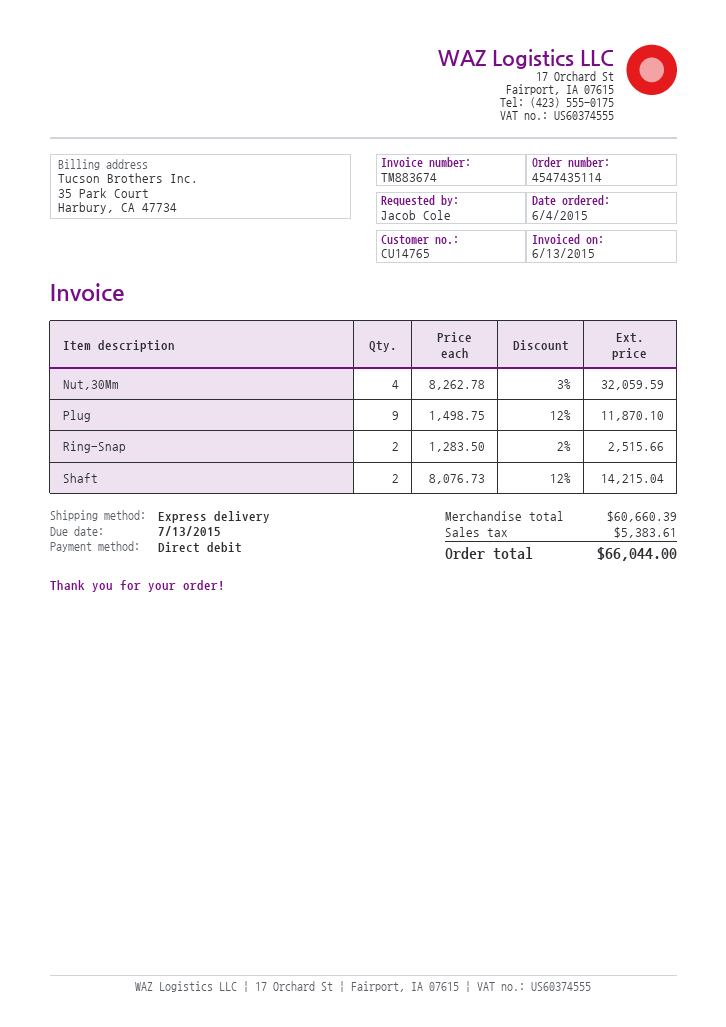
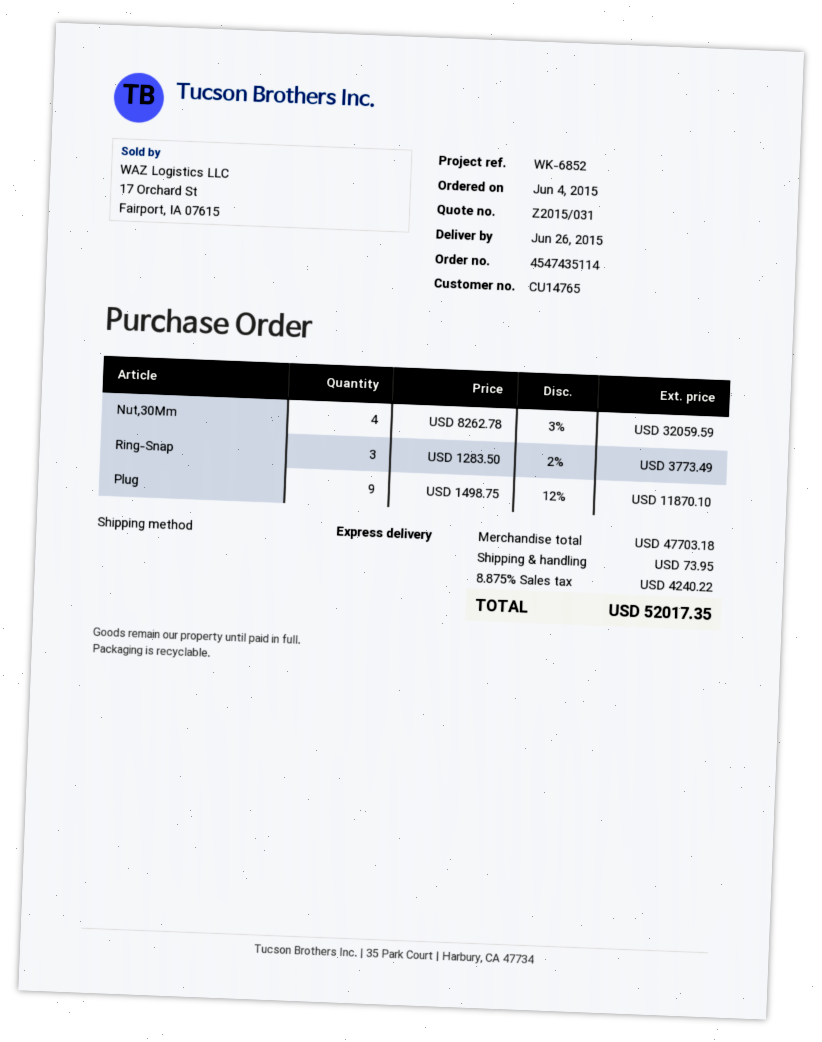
Ring-Snap: 2 x 1283.50 - 2% = 2515.66 -> 3 x 1283.50 - 2% = 3773.49
Shaft: 2 x 8076.73 - 12% = 14215.04 -> none
subtotal: 60660.39 -> 47703.18
shipping: none -> 73.95
tax: 5383.61 -> 4240.22
total: 66044.00 -> 52017.35

